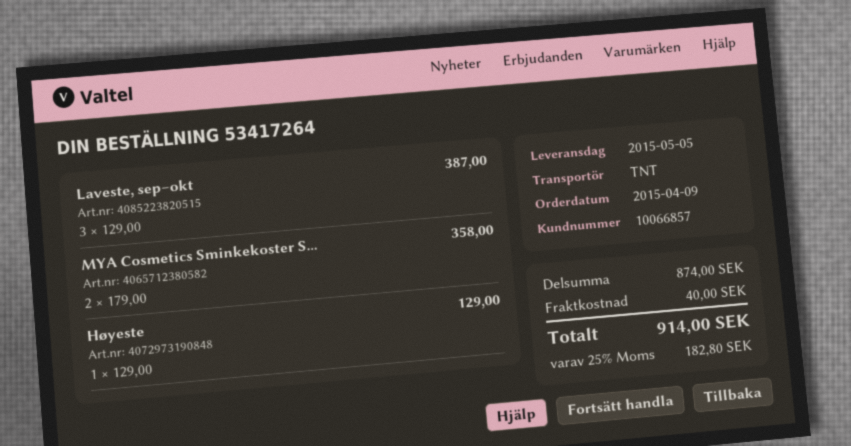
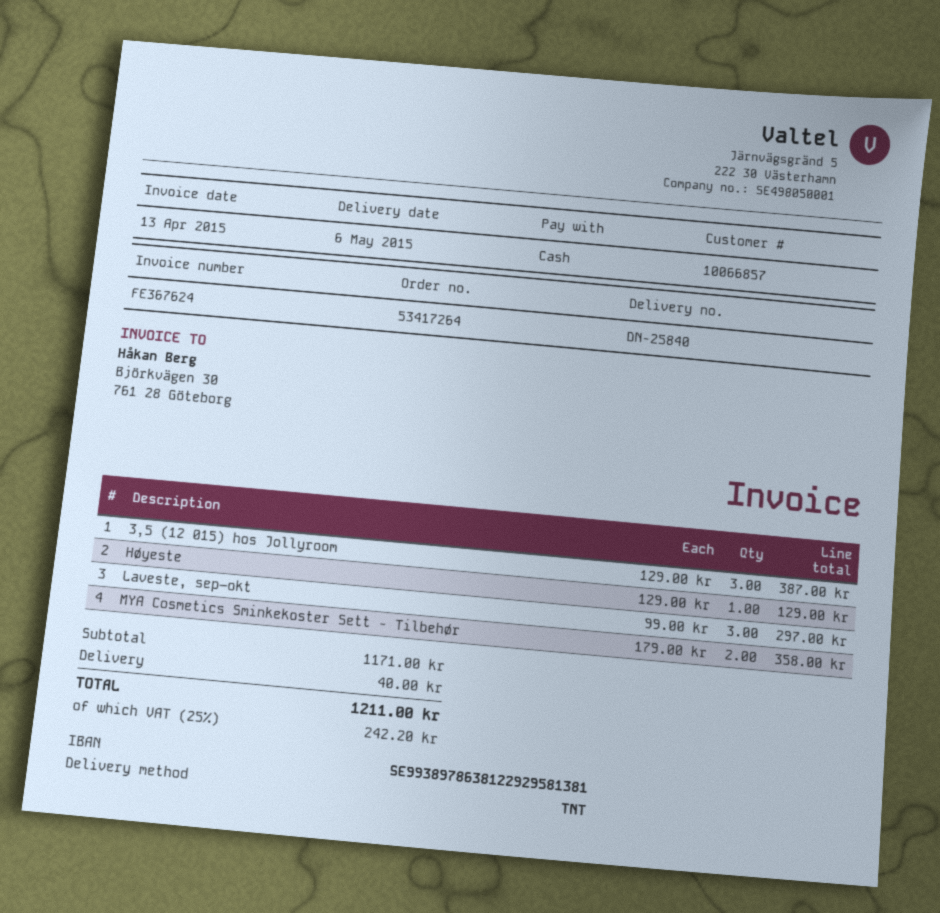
delivery date: 2015-05-05 -> 2015-05-06
Laveste, sep–okt: 3 x 129.00 = 387.00 -> 3 x 99.00 = 297.00
3,5 (12 015) hos Jollyroom: none -> 3 x 129.00 = 387.00
subtotal: 874.00 -> 1171.00
tax: 25% = 182.80 -> 25% = 242.20
total: 914.00 -> 1211.00

